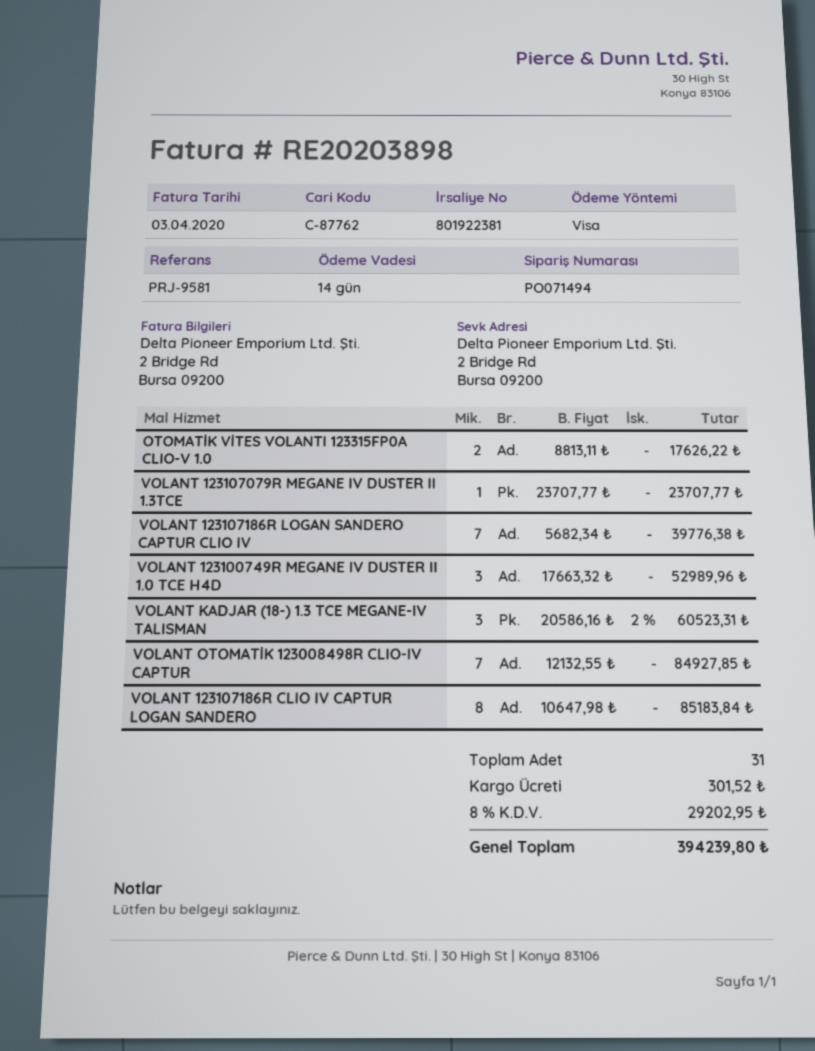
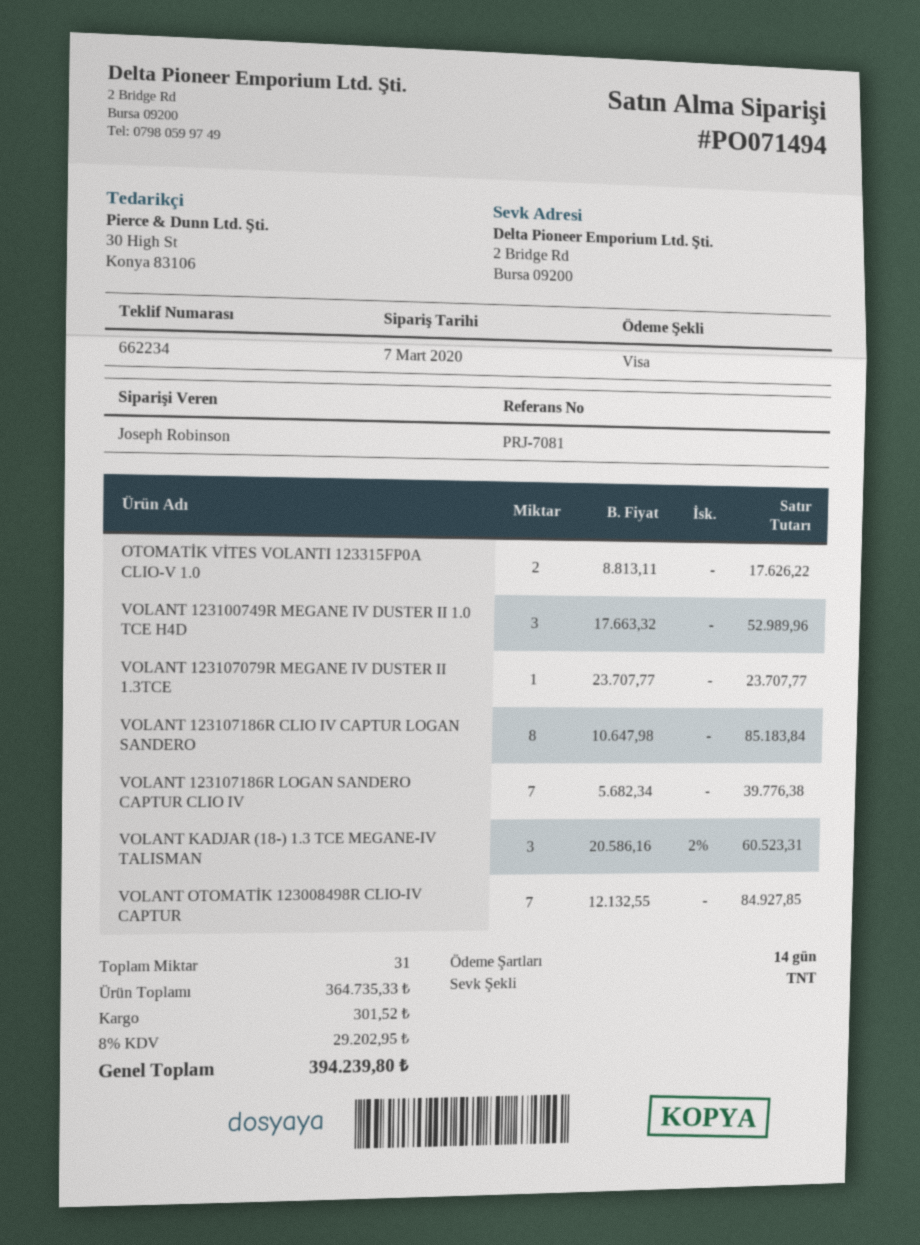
reference: PRJ-9581 -> PRJ-7081

